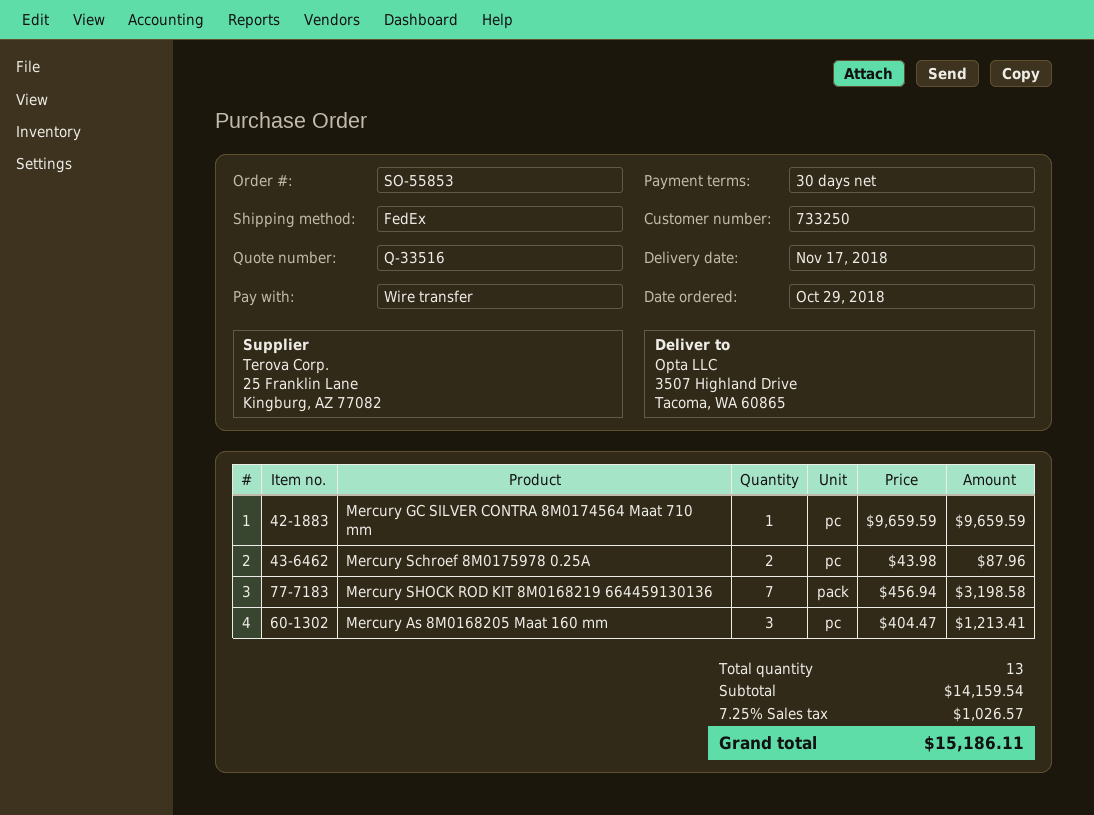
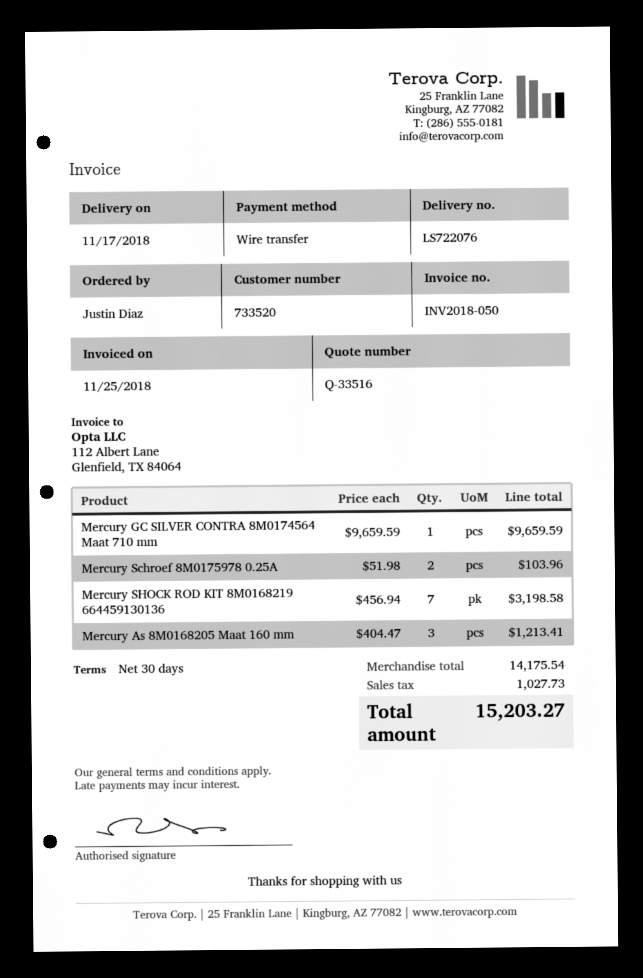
customer number: 733250 -> 733520
Mercury Schroef 8M0175978 0.25A: 2 x 43.98 = 87.96 -> 2 x 51.98 = 103.96
subtotal: 14159.54 -> 14175.54
tax: 1026.57 -> 1027.73
total: 15186.11 -> 15203.27

